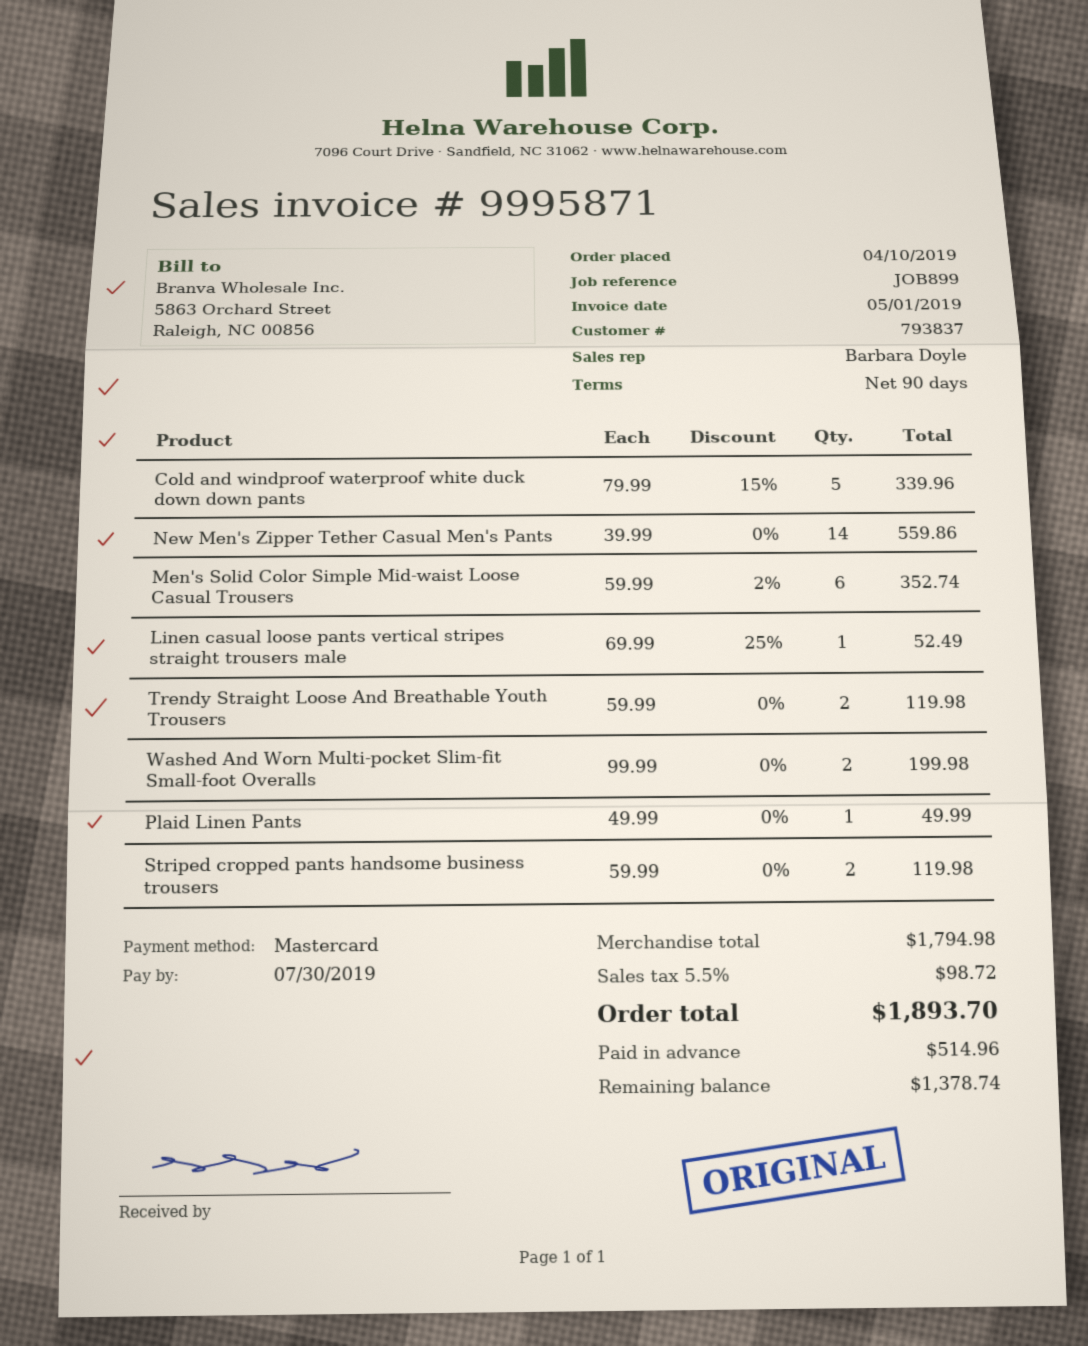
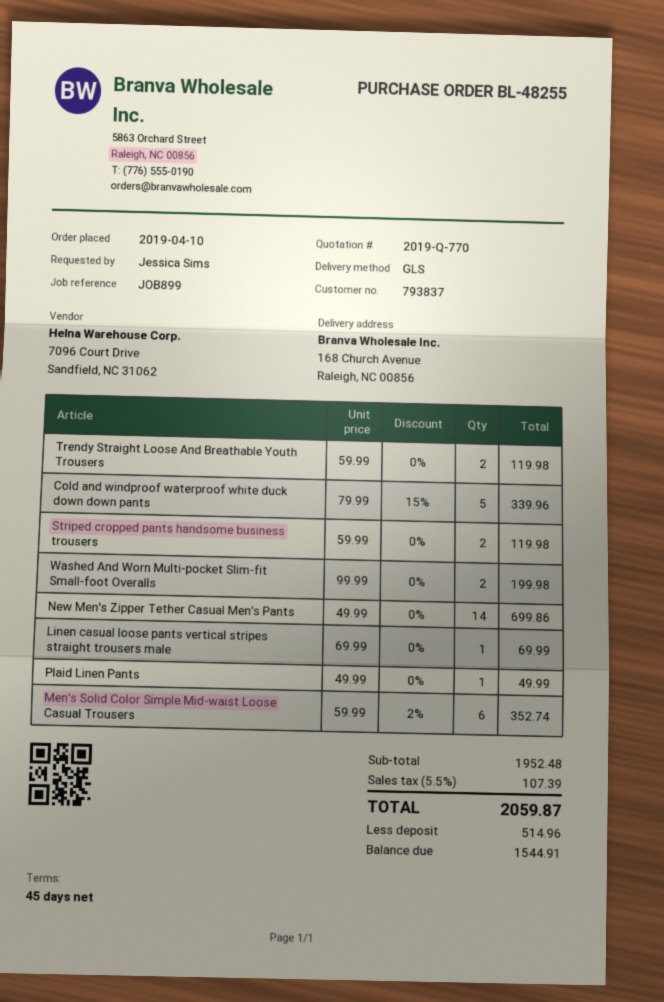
payment terms: 90 days -> 45 days
New Men's Zipper Tether Casual Men's Pants: 14 x 39.99 = 559.86 -> 14 x 49.99 = 699.86
Linen casual loose pants vertical stripes straight trousers male: 1 x 69.99 - 25% = 52.49 -> 1 x 69.99 = 69.99
subtotal: 1794.98 -> 1952.48
tax: 5.5% = 98.72 -> 5.5% = 107.39
total: 1893.70 -> 2059.87
balance: 1378.74 -> 1544.91

